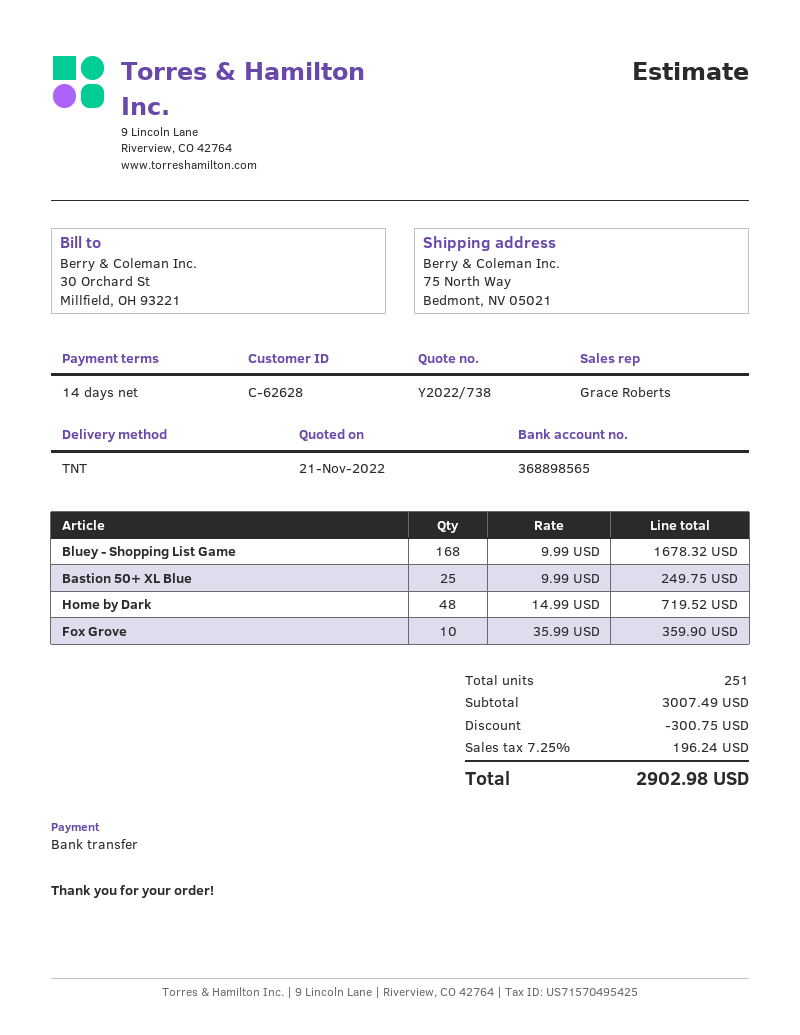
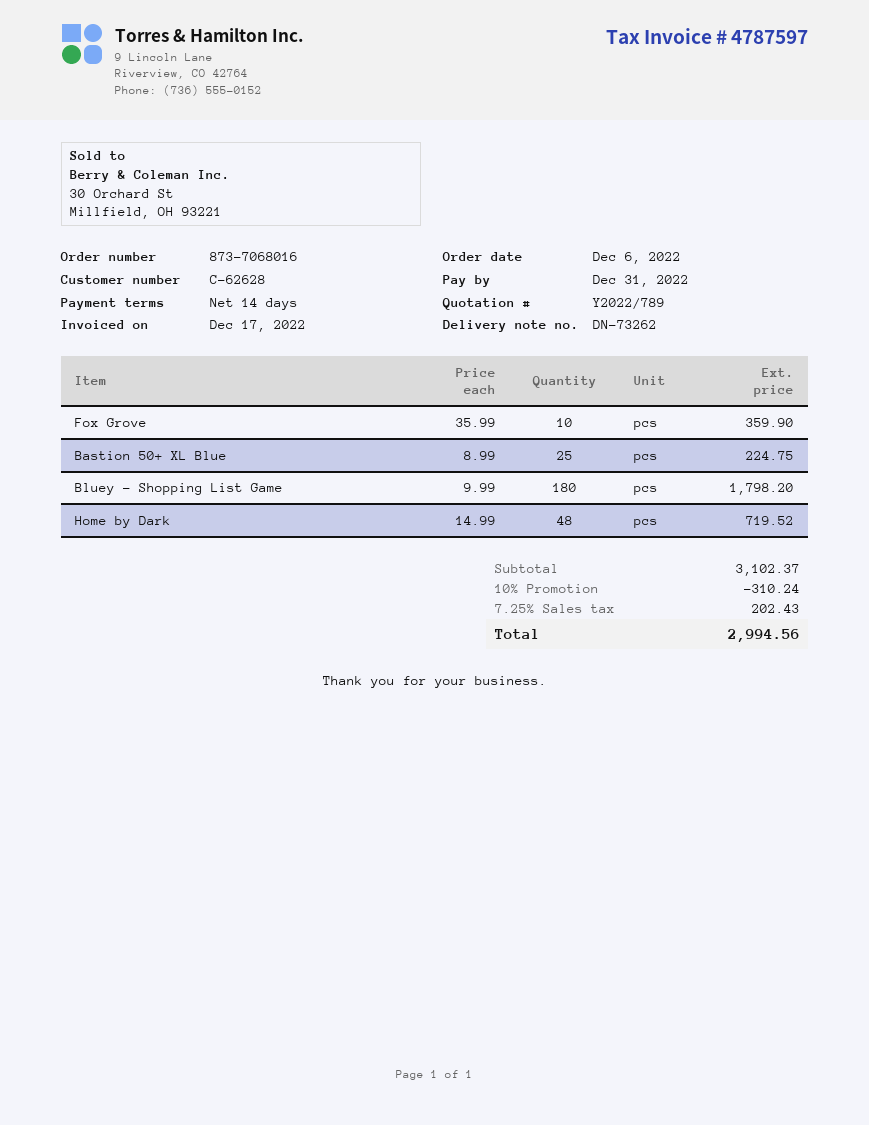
quote number: Y2022/738 -> Y2022/789
Bluey - Shopping List Game: 168 x 9.99 = 1678.32 -> 180 x 9.99 = 1798.20
Bastion 50+ XL Blue: 25 x 9.99 = 249.75 -> 25 x 8.99 = 224.75
subtotal: 3007.49 -> 3102.37
discount: 300.75 -> 310.24
tax: 7.25% = 196.24 -> 7.25% = 202.43
total: 2902.98 -> 2994.56

